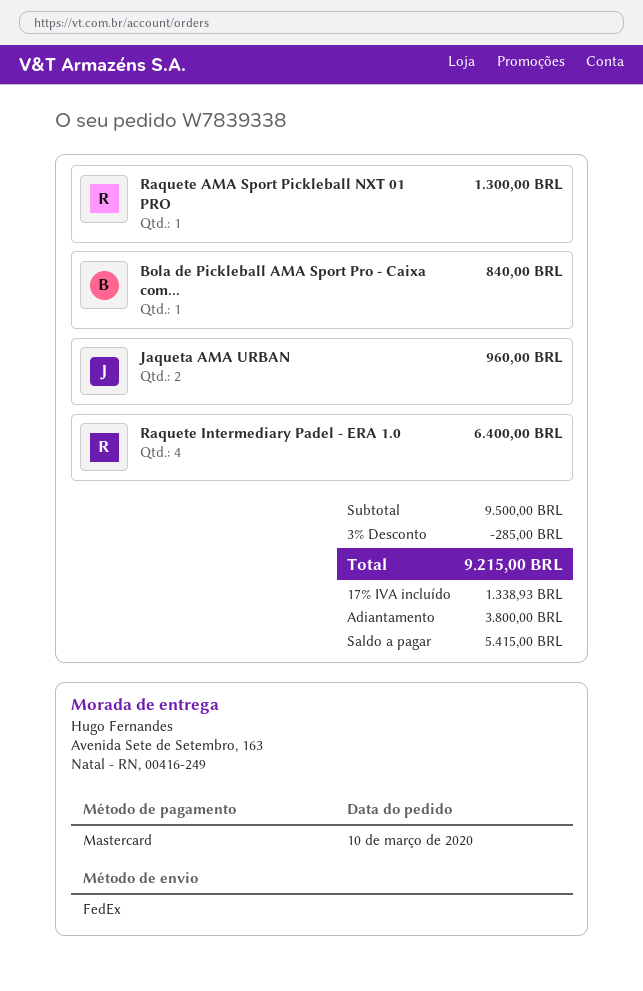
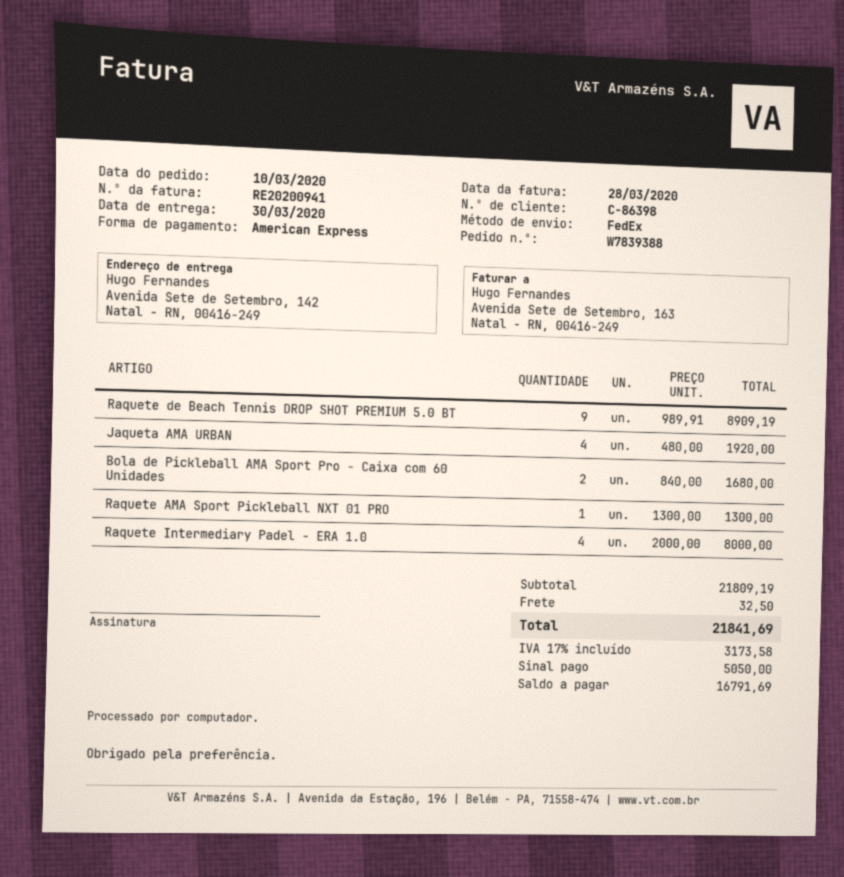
order number: W7839338 -> W7839388
payment method: Mastercard -> American Express
ship to: Avenida Sete de Setembro, 163, Natal - RN, 00416-249 -> Avenida Sete de Setembro, 142, Natal - RN, 00416-249
Bola de Pickleball AMA Sport Pro - Caixa com...: 1 for 840.00 -> 2 for 1680.00
Jaqueta AMA URBAN: 2 for 960.00 -> 4 for 1920.00
Raquete Intermediary Padel - ERA 1.0: 4 for 6400.00 -> 4 for 8000.00
Raquete de Beach Tennis DROP SHOT PREMIUM 5.0 BT: none -> 9 for 8909.19
subtotal: 9500.00 -> 21809.19
discount: 3% = 285.00 -> none
shipping: none -> 32.50
tax: 17% = 1338.93 -> 17% = 3173.58
total: 9215.00 -> 21841.69
deposit: 3800.00 -> 5050.00
balance: 5415.00 -> 16791.69

